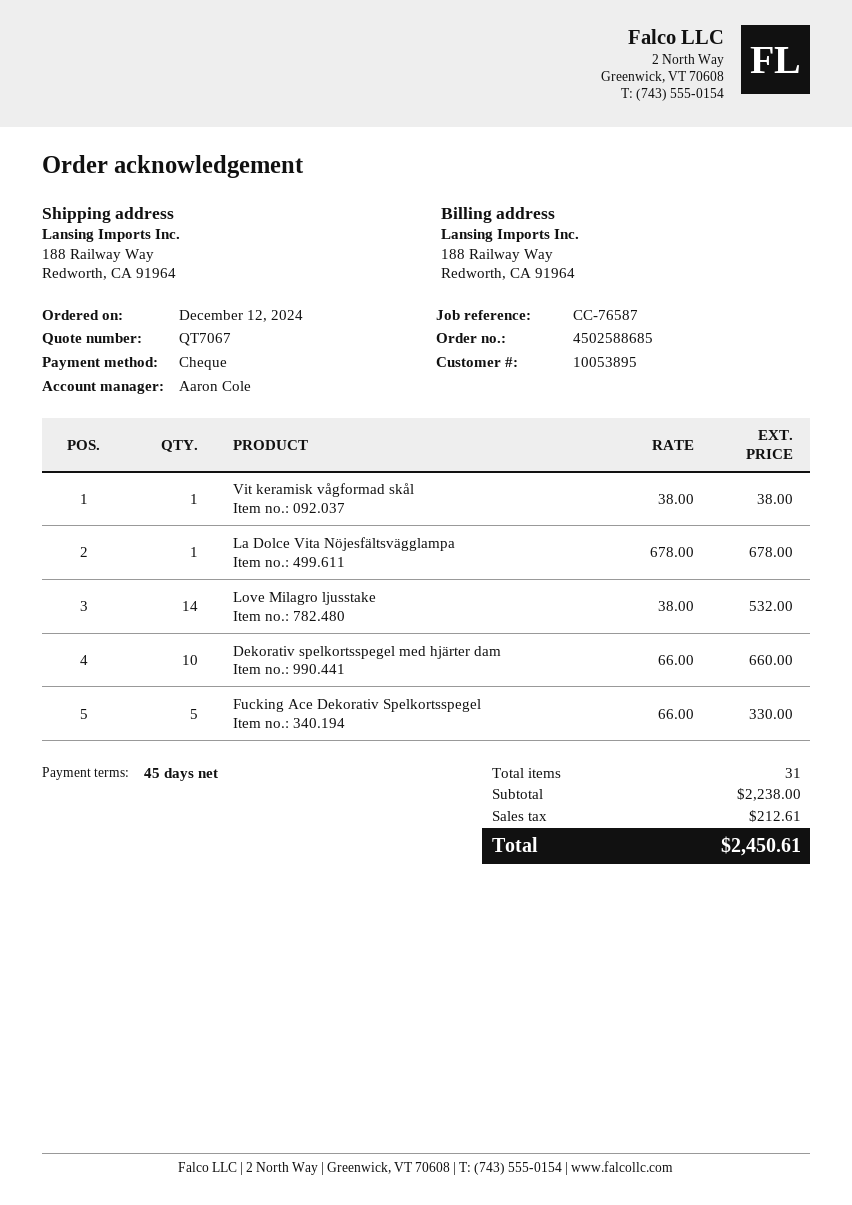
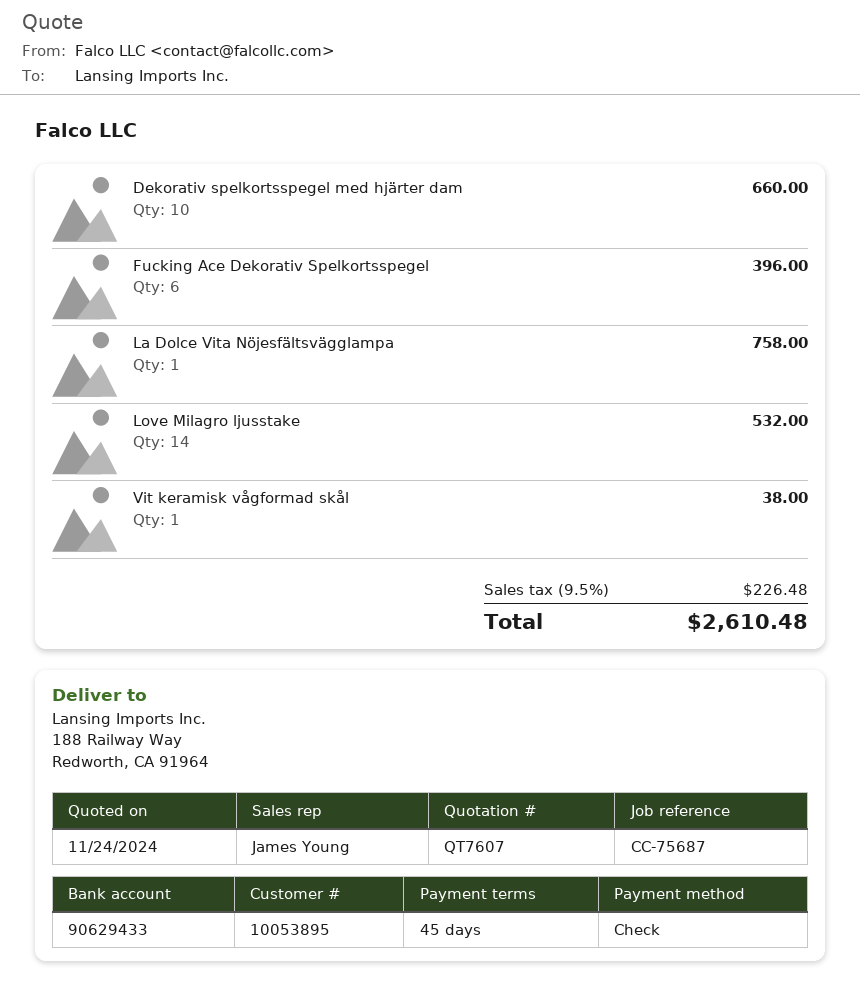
quote number: QT7067 -> QT7607
reference: CC-76587 -> CC-75687
sales rep: Aaron Cole -> James Young
La Dolce Vita Nöjesfältsvägglampa: 1 for 678.00 -> 1 for 758.00
Fucking Ace Dekorativ Spelkortsspegel: 5 for 330.00 -> 6 for 396.00
tax: 212.61 -> 226.48
total: 2450.61 -> 2610.48

